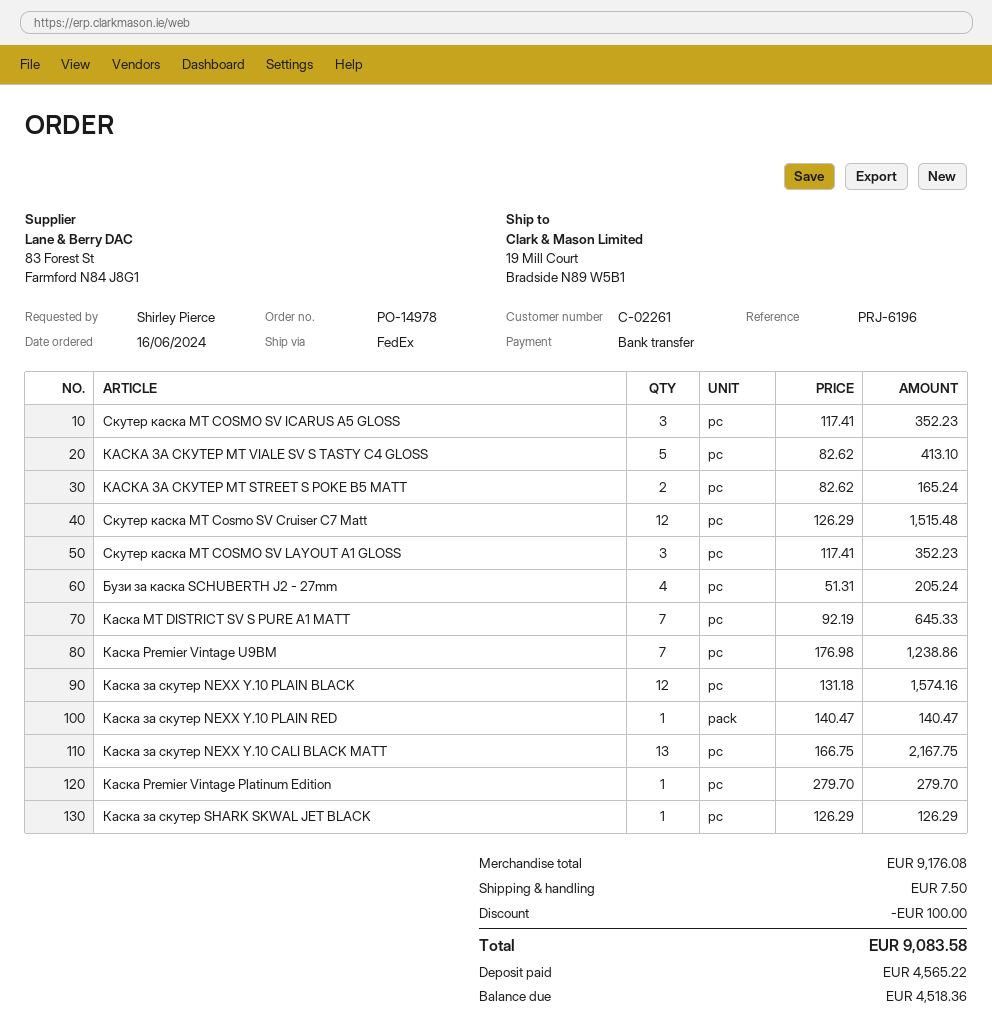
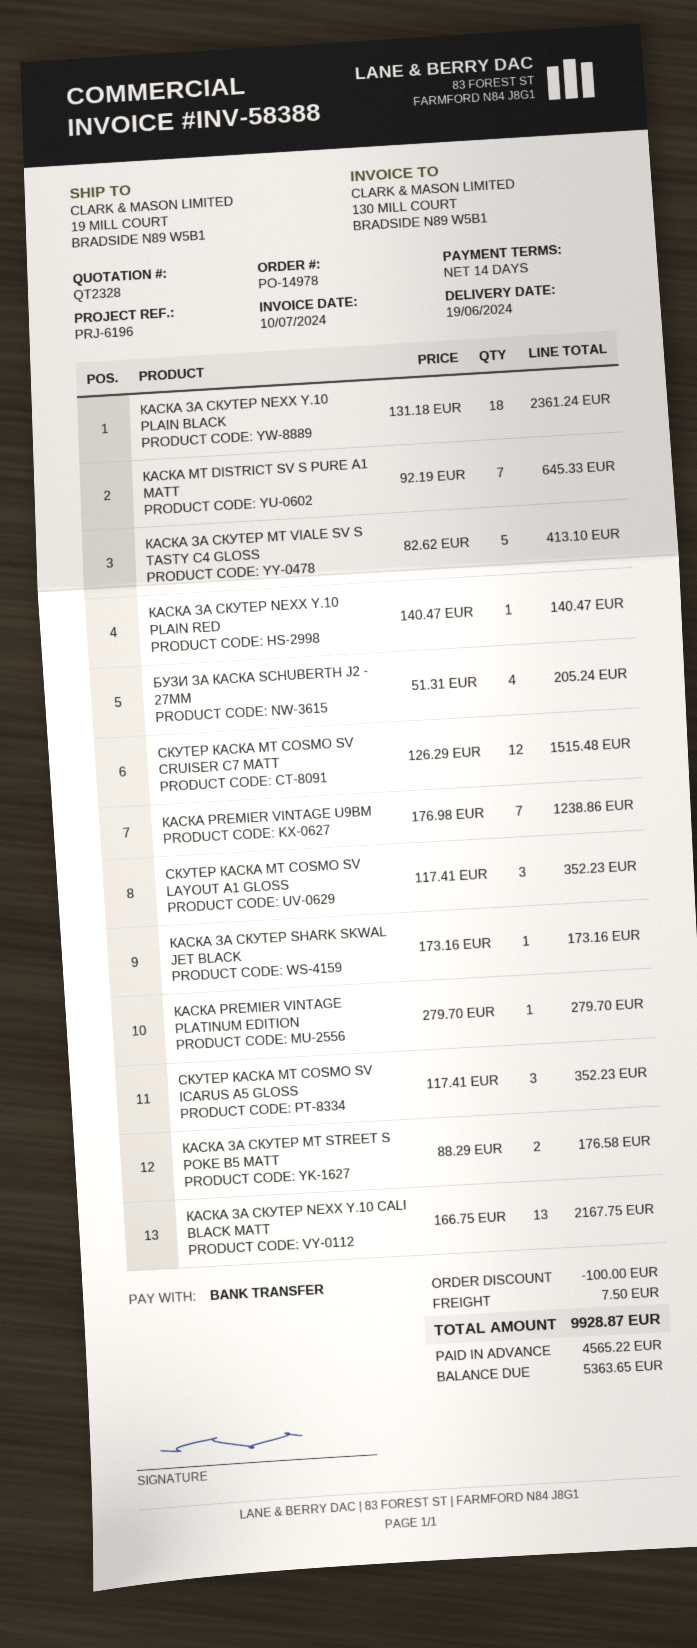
КАСКА ЗА СКУТЕР MT STREET S POKE B5 MATT: 2 x 82.62 = 165.24 -> 2 x 88.29 = 176.58
Каска за скутер NEXX Y.10 PLAIN BLACK: 12 x 131.18 = 1574.16 -> 18 x 131.18 = 2361.24
Каска за скутер SHARK SKWAL JET BLACK: 1 x 126.29 = 126.29 -> 1 x 173.16 = 173.16
total: 9083.58 -> 9928.87
balance: 4518.36 -> 5363.65

